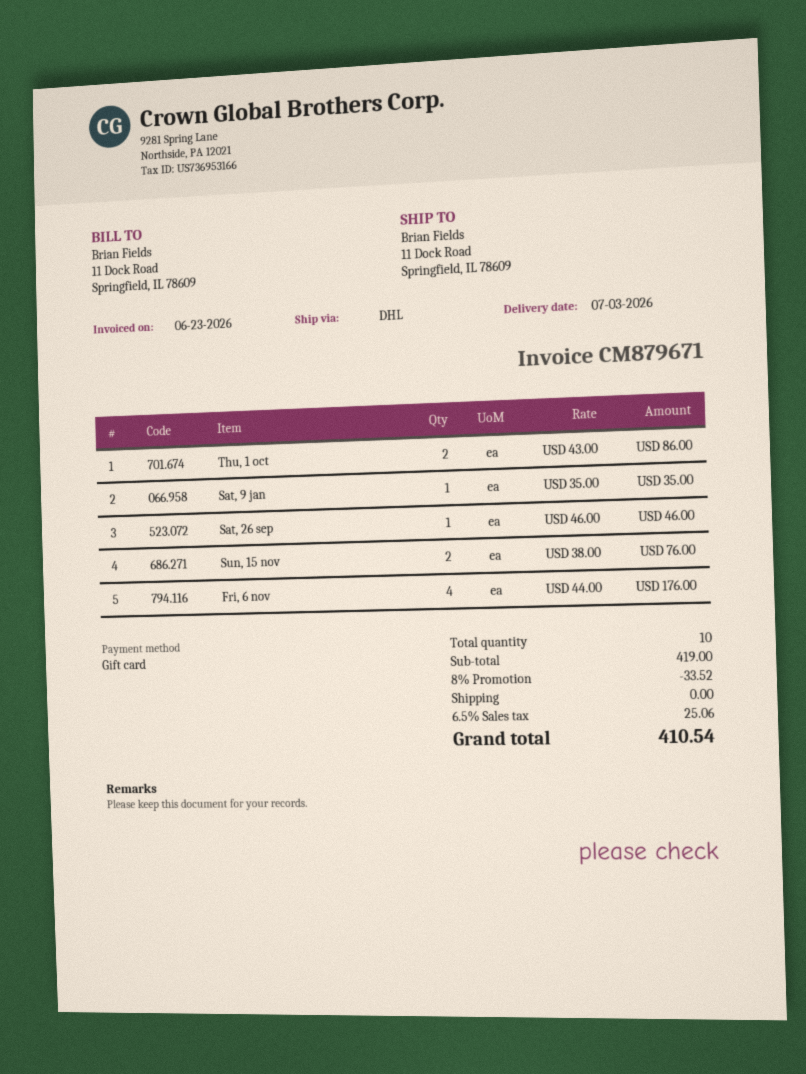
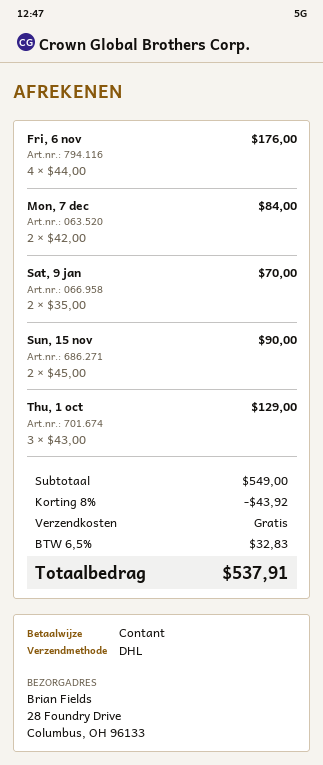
payment method: gift card -> cash
ship to: 11 Dock Road, Springfield, IL 78609 -> 28 Foundry Drive, Columbus, OH 96133
Thu, 1 oct: 2 x 43.00 = 86.00 -> 3 x 43.00 = 129.00
Sat, 9 jan: 1 x 35.00 = 35.00 -> 2 x 35.00 = 70.00
Sat, 26 sep: 1 x 46.00 = 46.00 -> none
Sun, 15 nov: 2 x 38.00 = 76.00 -> 2 x 45.00 = 90.00
Mon, 7 dec: none -> 2 x 42.00 = 84.00
subtotal: 419.00 -> 549.00
discount: 8% = 33.52 -> 8% = 43.92
tax: 6.5% = 25.06 -> 6.5% = 32.83
total: 410.54 -> 537.91

